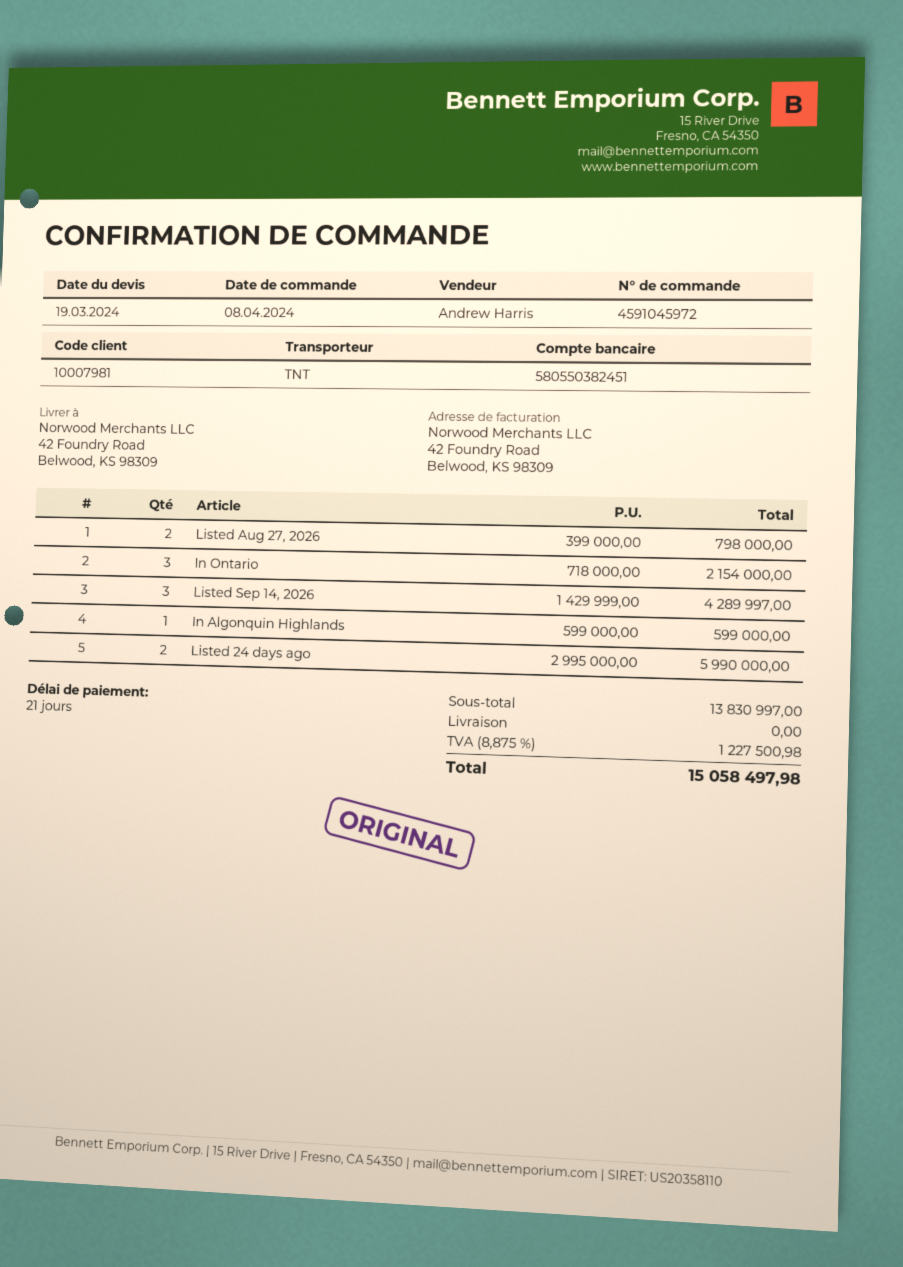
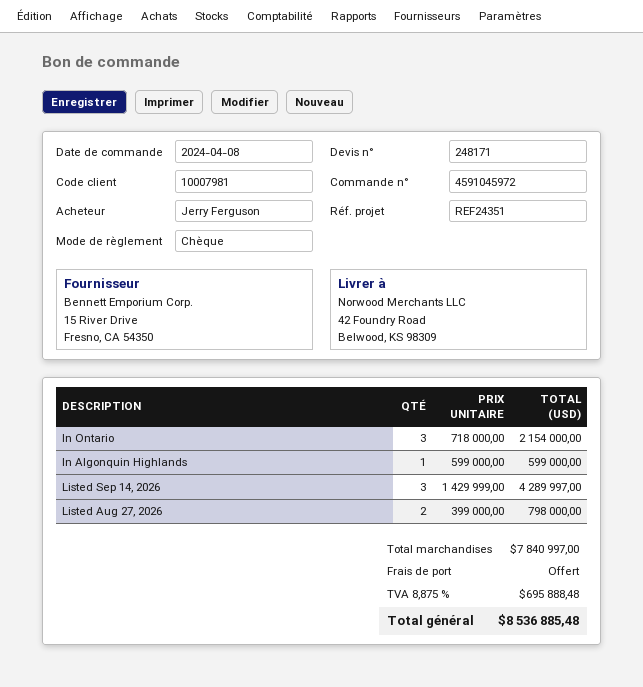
Listed 24 days ago: 2 x 2995000.00 = 5990000.00 -> none
subtotal: 13830997.00 -> 7840997.00
tax: 8.875% = 1227500.98 -> 8.875% = 695888.48
total: 15058497.98 -> 8536885.48

